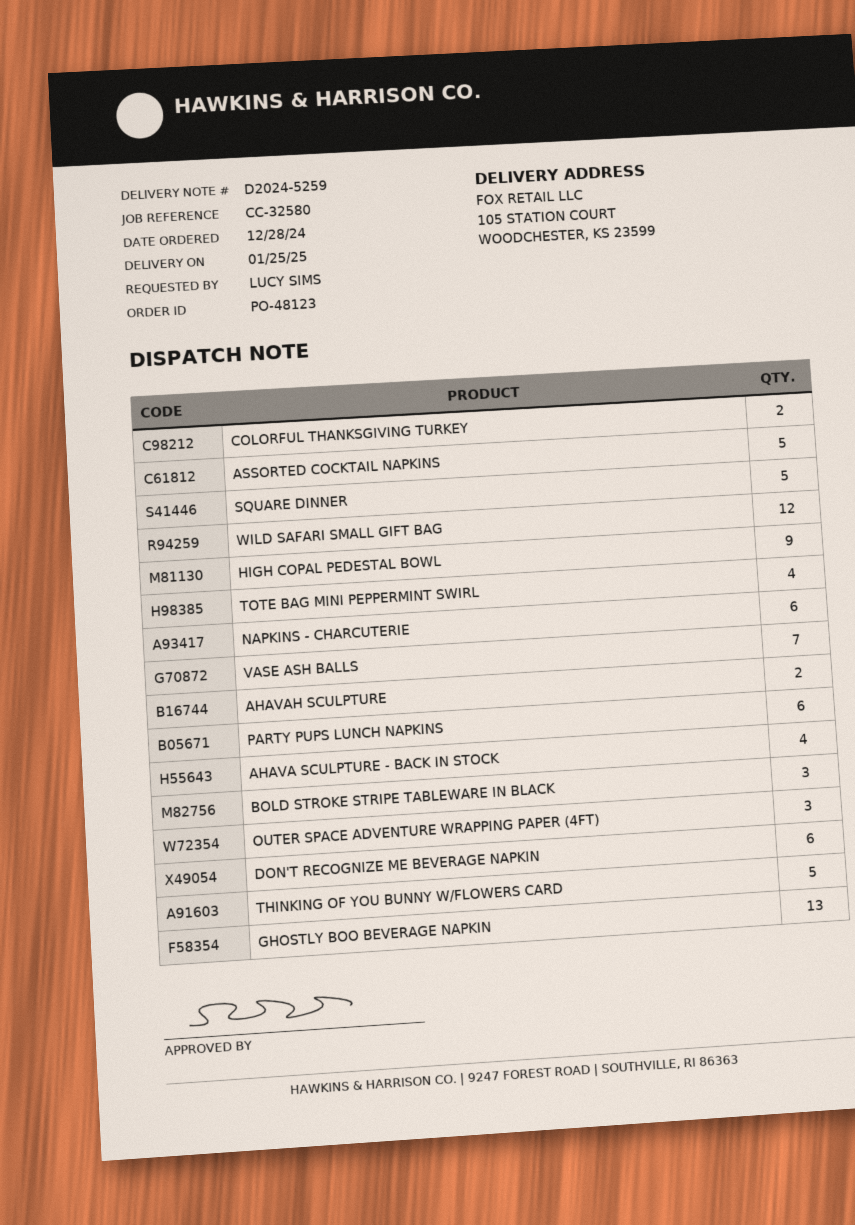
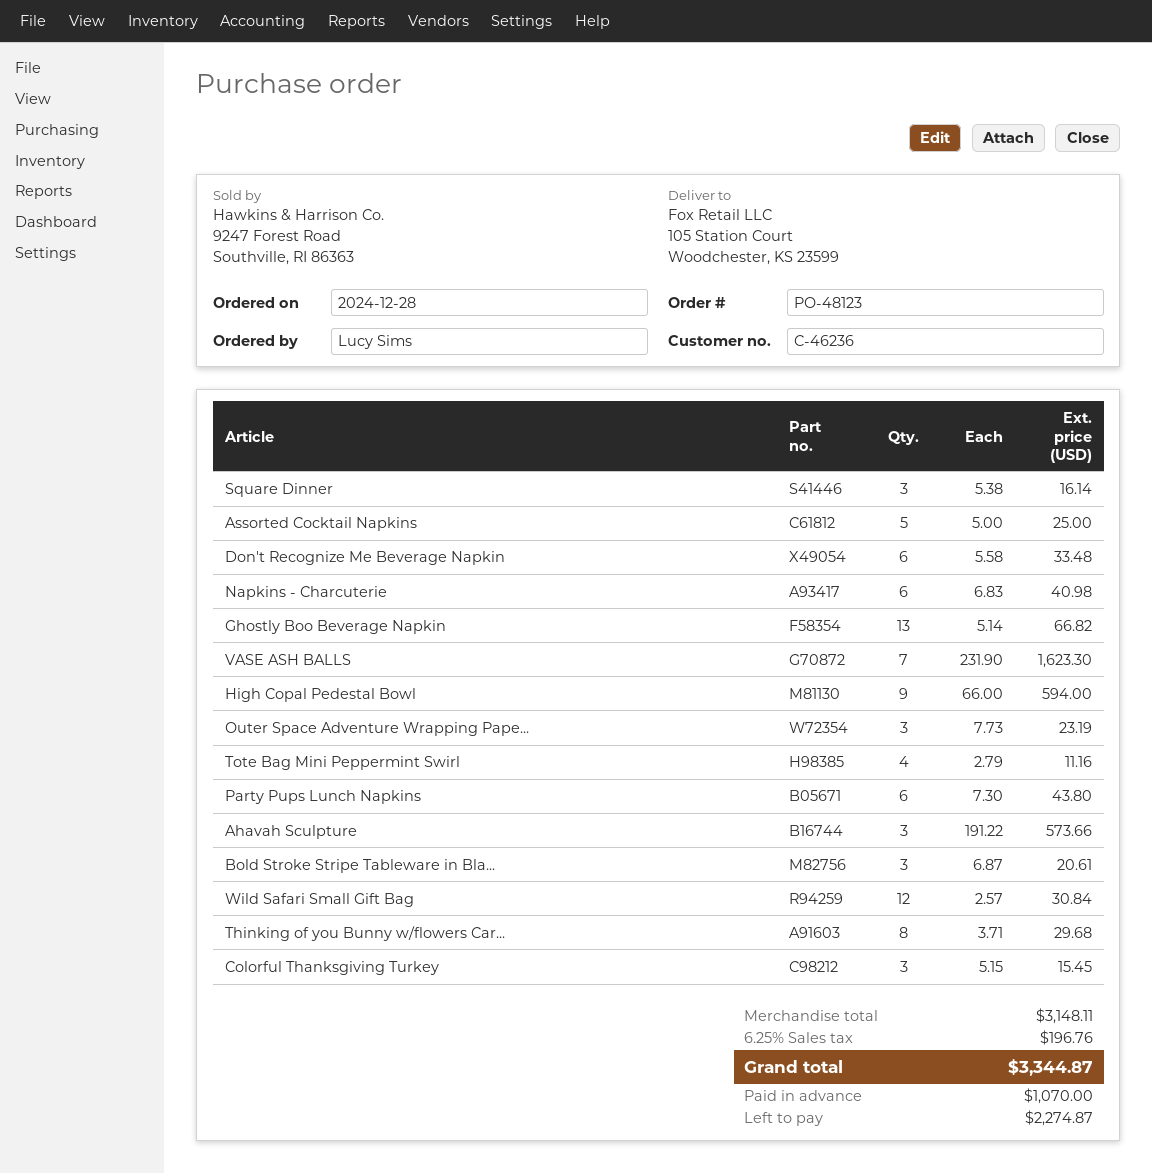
COLORFUL THANKSGIVING TURKEY: 2 -> 3
SQUARE DINNER: 5 -> 3
AHAVAH SCULPTURE: 2 -> 3
AHAVA SCULPTURE - BACK IN STOCK: 4 -> none
THINKING OF YOU BUNNY W/FLOWERS CARD: 5 -> 8

